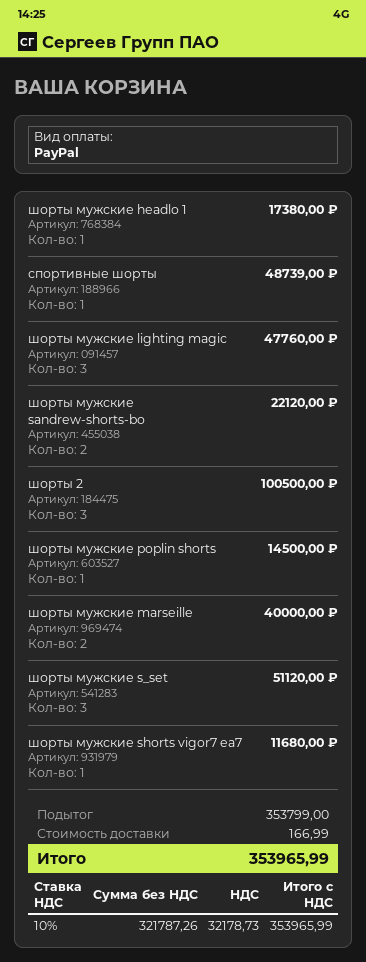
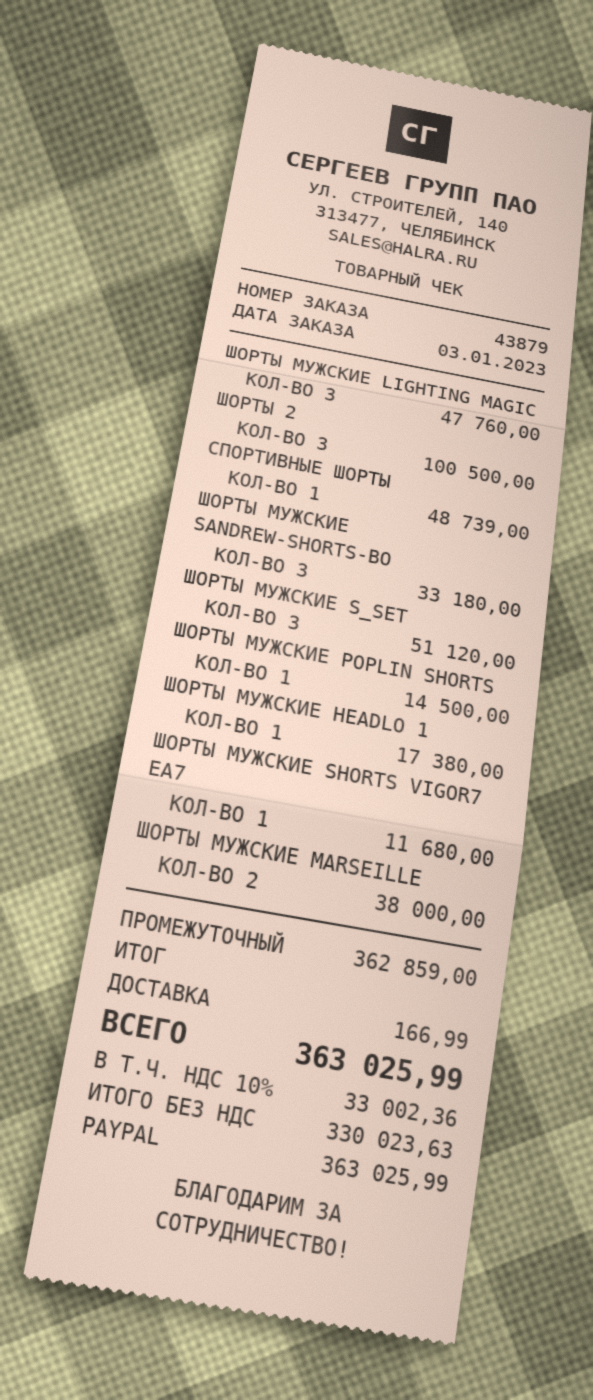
шорты мужские sandrew-shorts-bo: 2 for 22120.00 -> 3 for 33180.00
шорты мужские marseille: 2 for 40000.00 -> 2 for 38000.00
subtotal: 353799.00 -> 362859.00
net: 321787.26 -> 330023.63
tax: 10% = 32178.73 -> 10% = 33002.36
total: 353965.99 -> 363025.99

